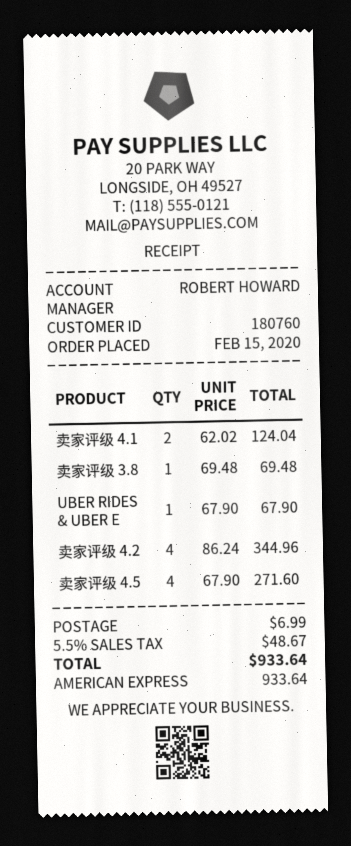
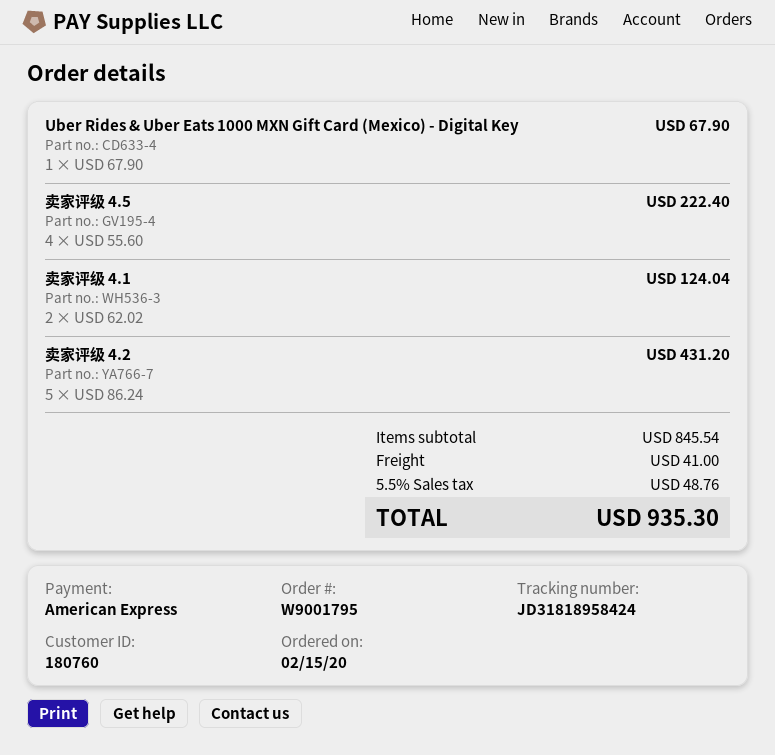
卖家评级 3.8: 1 x 69.48 = 69.48 -> none
卖家评级 4.2: 4 x 86.24 = 344.96 -> 5 x 86.24 = 431.20
卖家评级 4.5: 4 x 67.90 = 271.60 -> 4 x 55.60 = 222.40
shipping: 6.99 -> 41.00
tax: 5.5% = 48.67 -> 5.5% = 48.76
total: 933.64 -> 935.30

